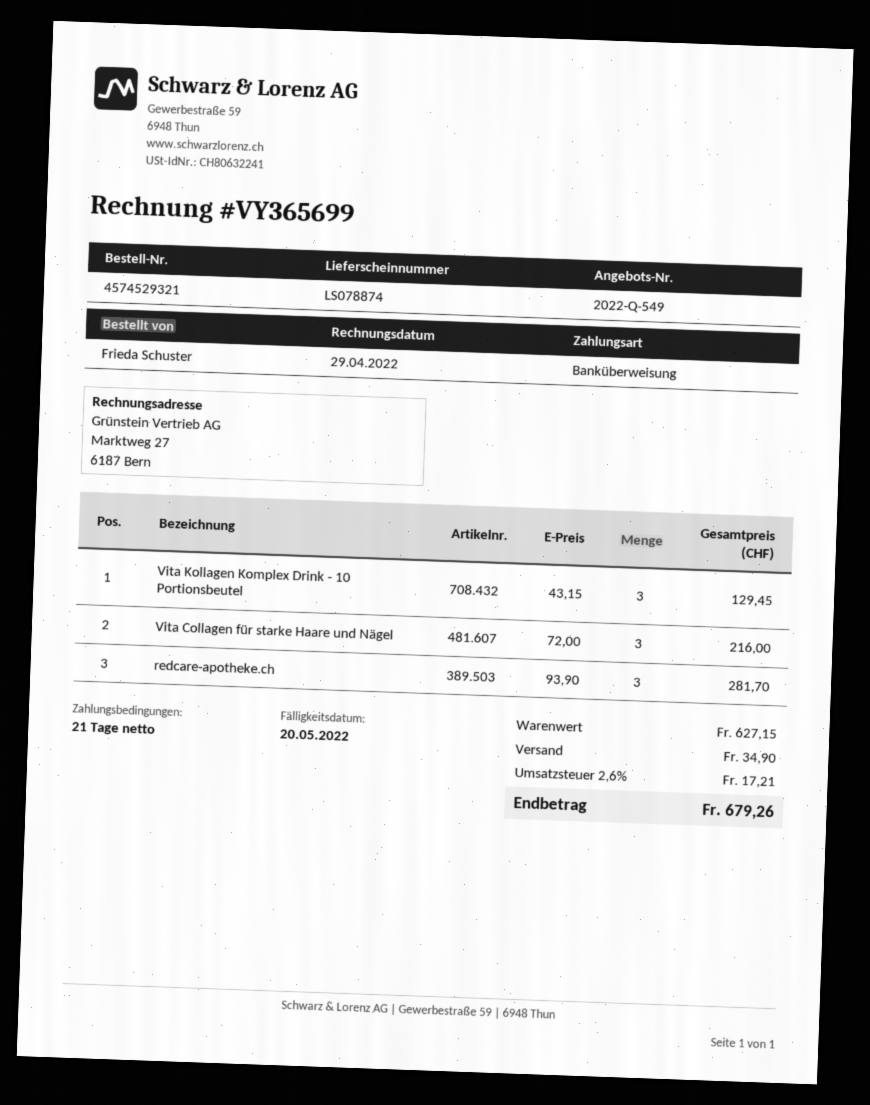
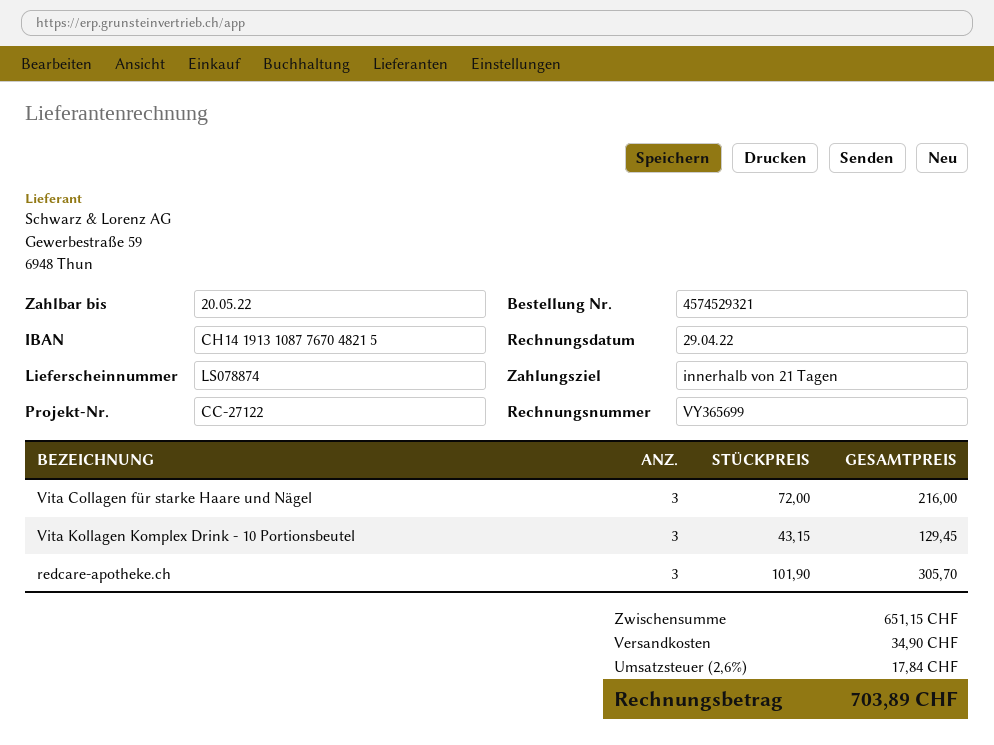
redcare-apotheke.ch: 3 x 93.90 = 281.70 -> 3 x 101.90 = 305.70
subtotal: 627.15 -> 651.15
tax: 2.6% = 17.21 -> 2.6% = 17.84
total: 679.26 -> 703.89

